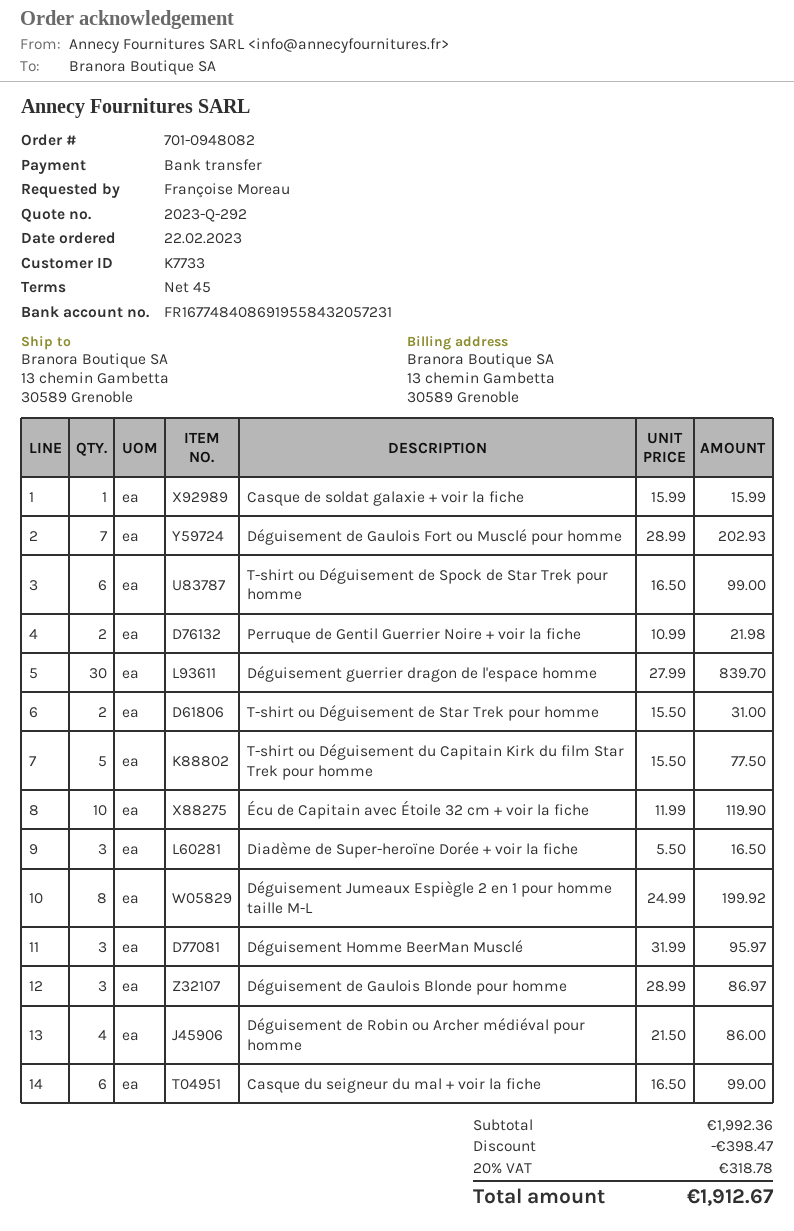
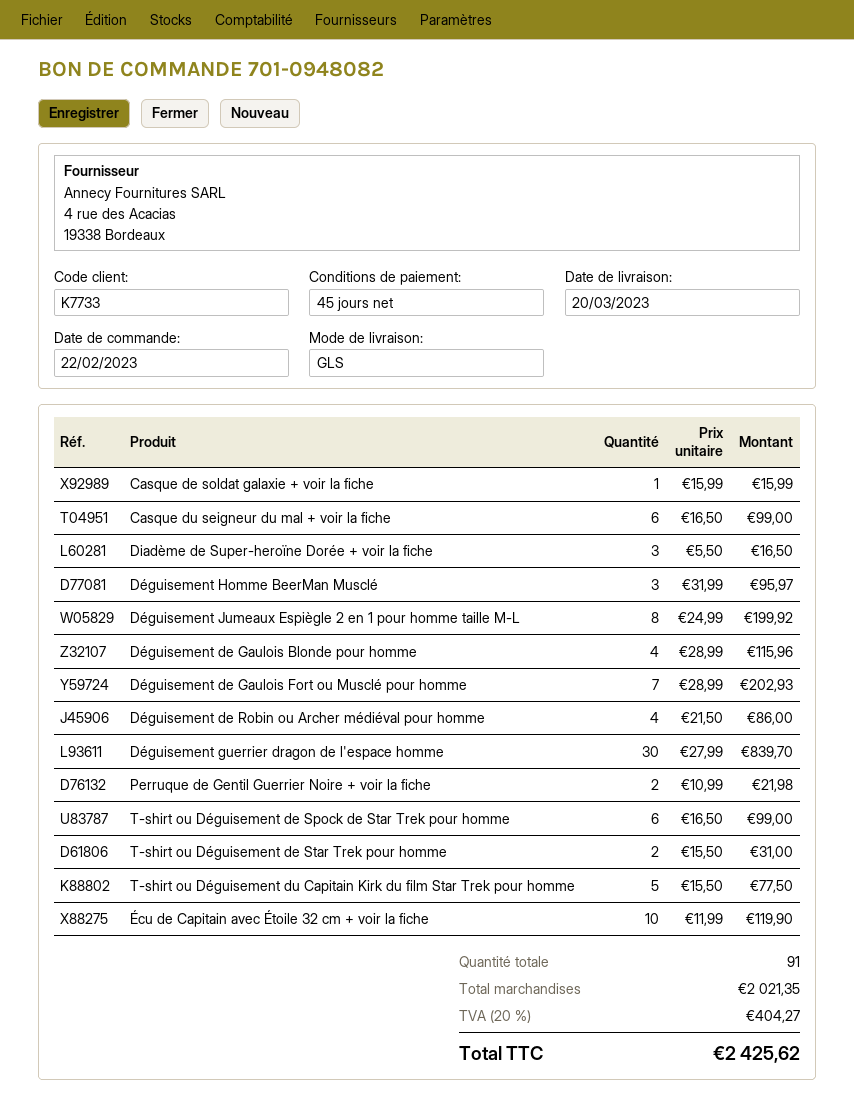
Déguisement de Gaulois Blonde pour homme: 3 x 28.99 = 86.97 -> 4 x 28.99 = 115.96
subtotal: 1992.36 -> 2021.35
discount: 398.47 -> none
tax: 20% = 318.78 -> 20% = 404.27
total: 1912.67 -> 2425.62

